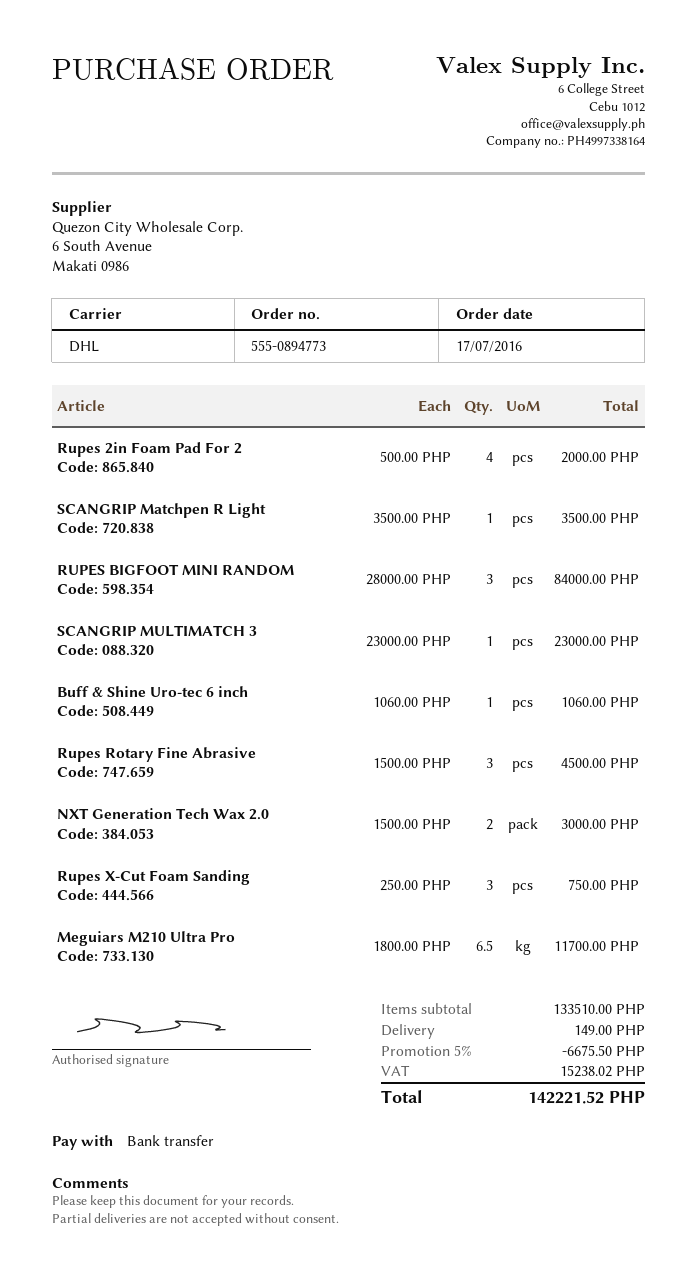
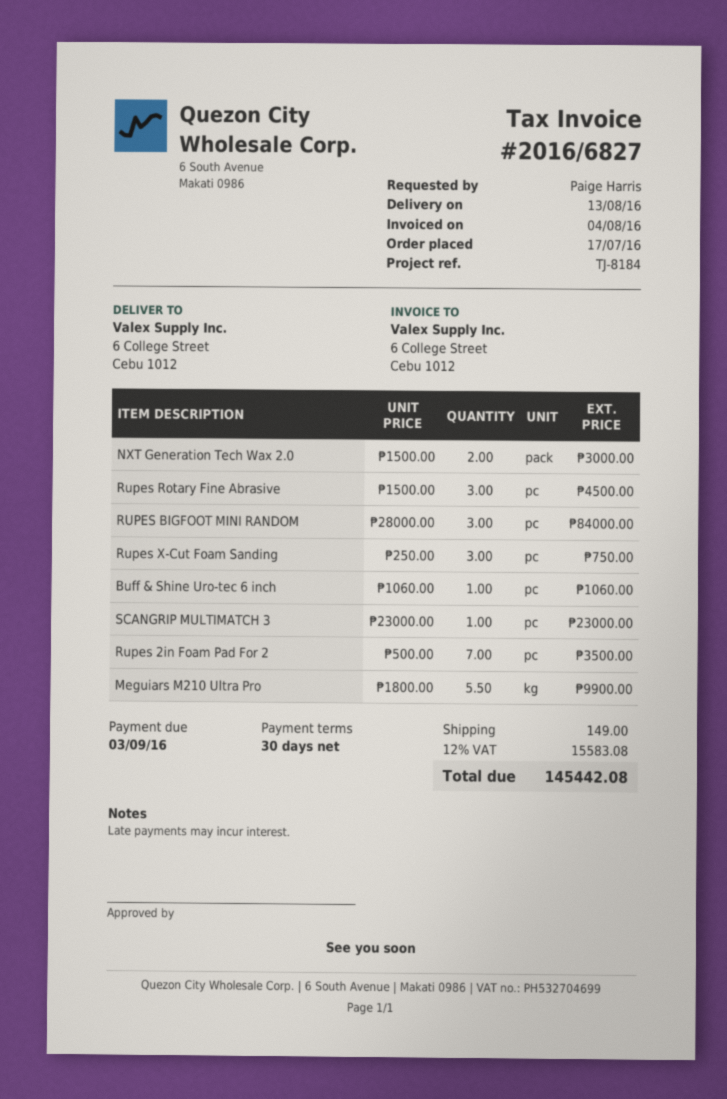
Rupes 2in Foam Pad For 2: 4 x 500.00 = 2000.00 -> 7 x 500.00 = 3500.00
SCANGRIP Matchpen R Light: 1 x 3500.00 = 3500.00 -> none
Meguiars M210 Ultra Pro: 6.5 x 1800.00 = 11700.00 -> 5.5 x 1800.00 = 9900.00
discount: 5% = 6675.50 -> none
tax: 15238.02 -> 15583.08
total: 142221.52 -> 145442.08

